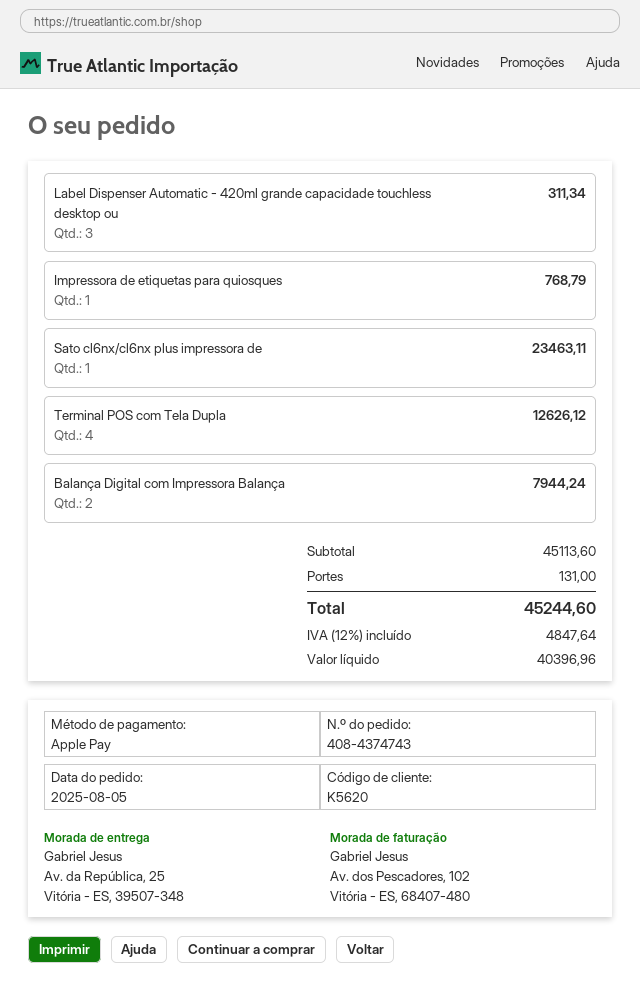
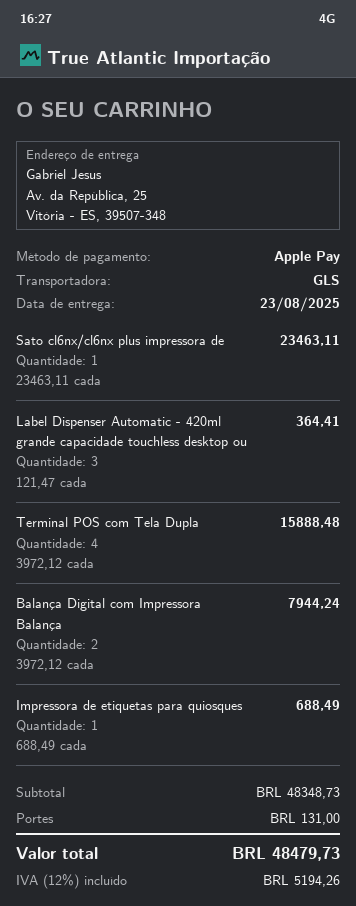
Label Dispenser Automatic - 420ml grande capacidade touchless desktop ou: 3 for 311.34 -> 3 for 364.41
Impressora de etiquetas para quiosques: 1 for 768.79 -> 1 for 688.49
Terminal POS com Tela Dupla: 4 for 12626.12 -> 4 for 15888.48
subtotal: 45113.60 -> 48348.73
tax: 12% = 4847.64 -> 12% = 5194.26
total: 45244.60 -> 48479.73

